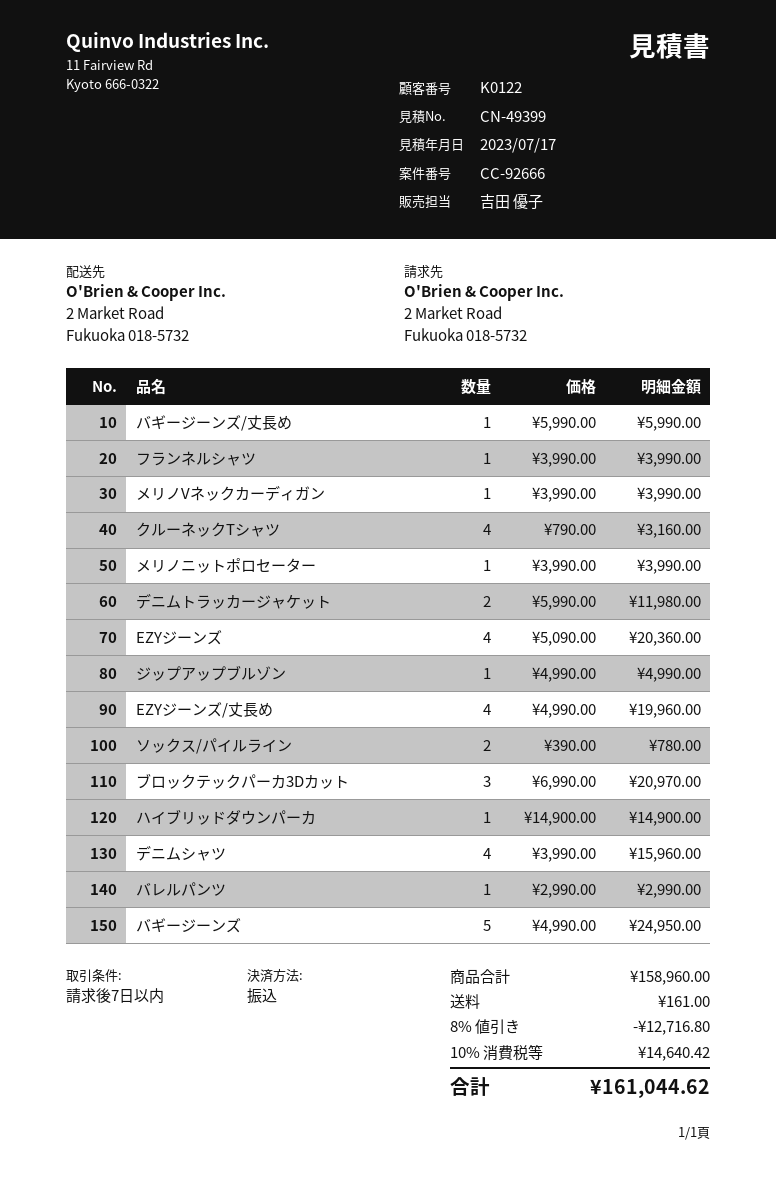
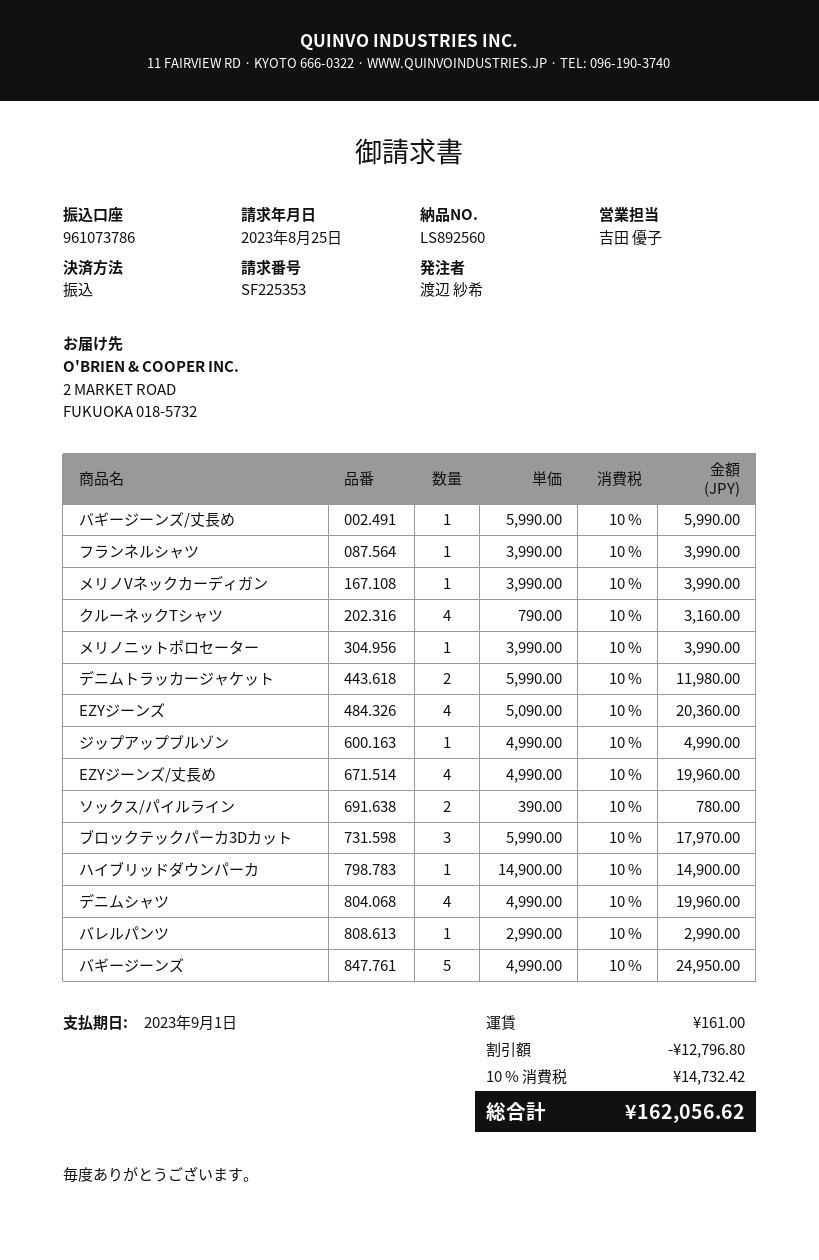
ブロックテックパーカ3Dカット: 3 x 6990.00 = 20970.00 -> 3 x 5990.00 = 17970.00
デニムシャツ: 4 x 3990.00 = 15960.00 -> 4 x 4990.00 = 19960.00
discount: 12716.80 -> 12796.80
tax: 10% = 14640.42 -> 10% = 14732.42
total: 161044.62 -> 162056.62

